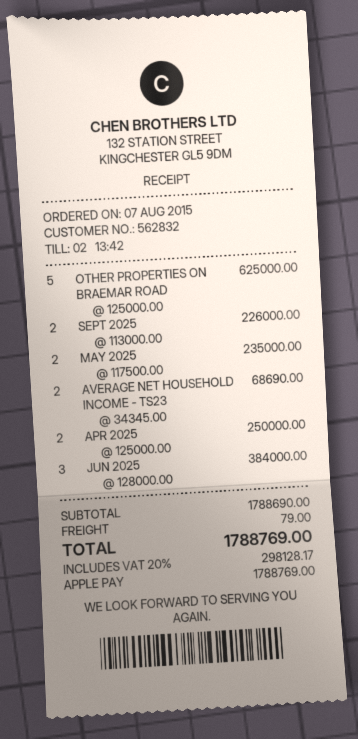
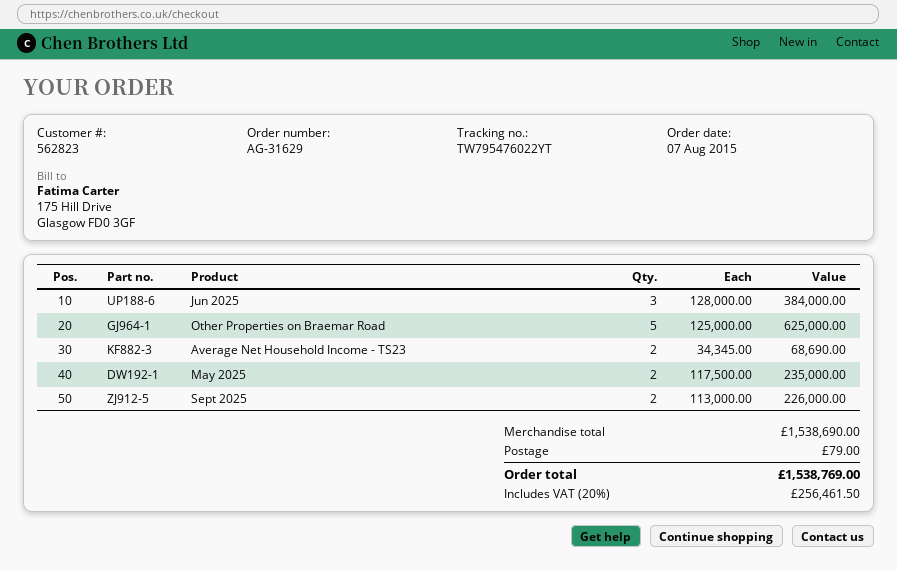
customer number: 562832 -> 562823
APR 2025: 2 x 125000.00 = 250000.00 -> none
subtotal: 1788690.00 -> 1538690.00
tax: 20% = 298128.17 -> 20% = 256461.50
total: 1788769.00 -> 1538769.00

